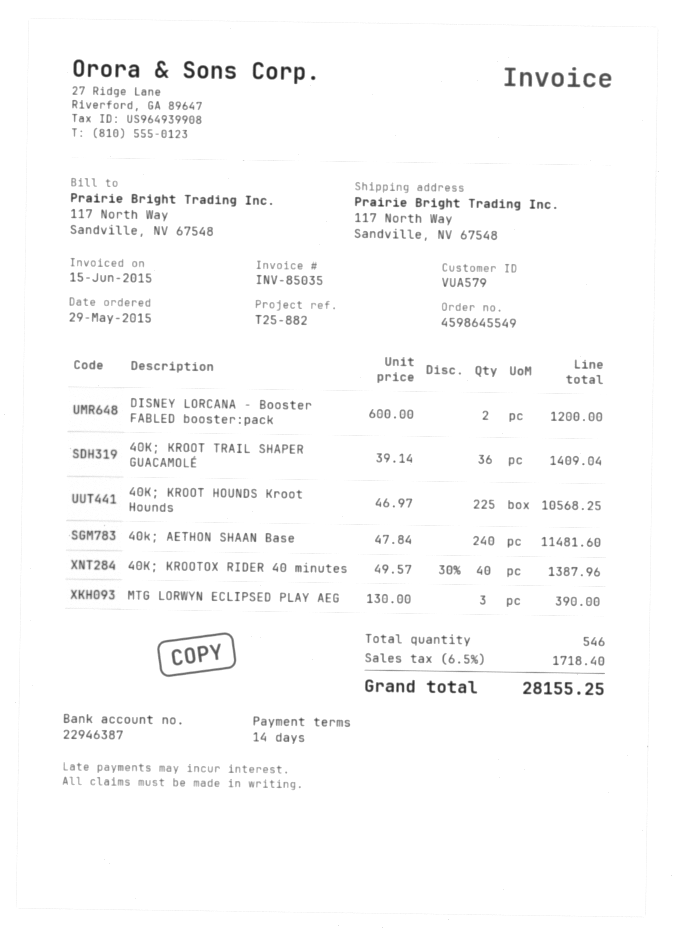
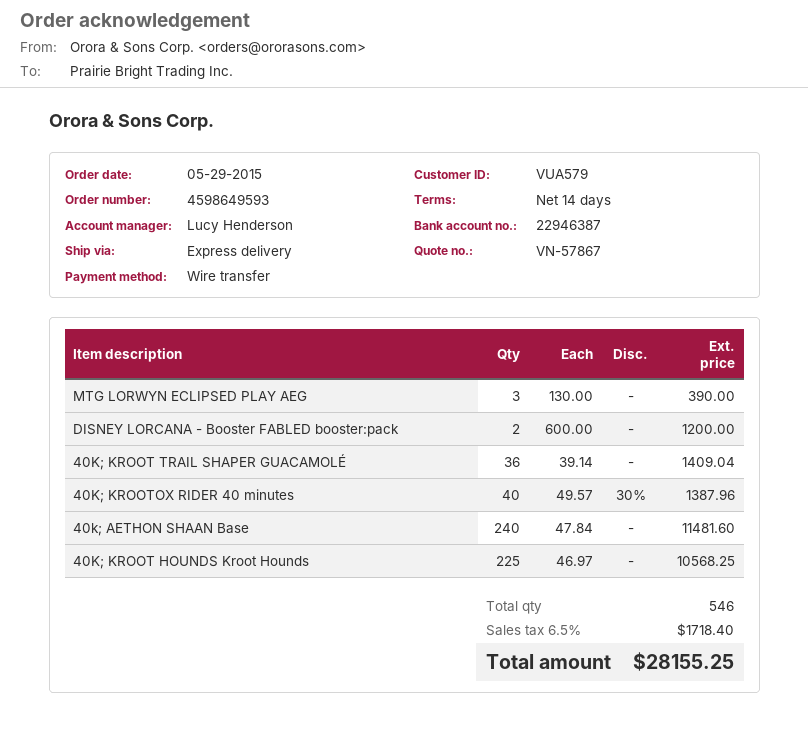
order number: 4598645549 -> 4598649593

